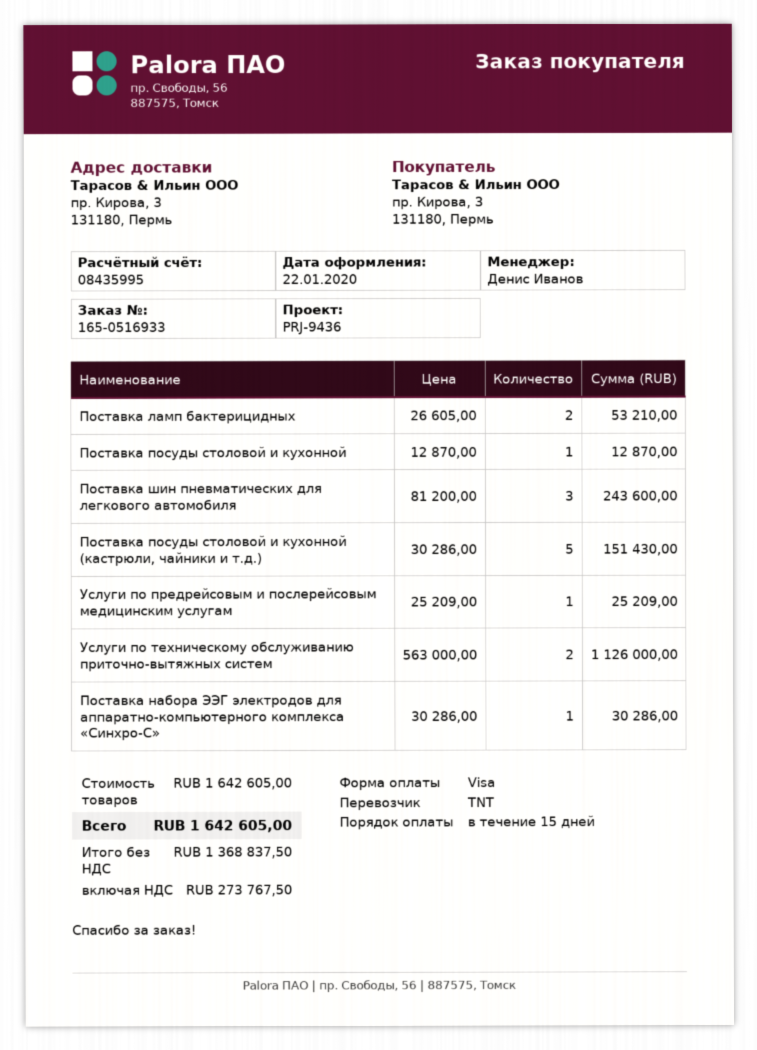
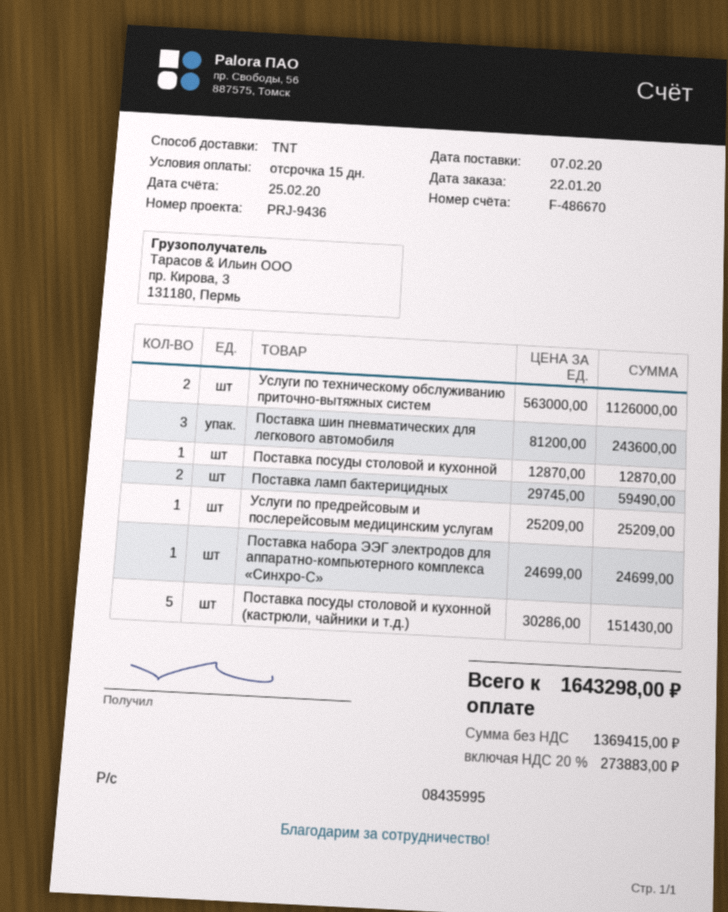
Поставка ламп бактерицидных: 2 x 26605.00 = 53210.00 -> 2 x 29745.00 = 59490.00
Поставка набора ЭЭГ электродов для аппаратно-компьютерного комплекса «Синхро-С»: 1 x 30286.00 = 30286.00 -> 1 x 24699.00 = 24699.00
net: 1368837.50 -> 1369415.00
tax: 273767.50 -> 273883.00
total: 1642605.00 -> 1643298.00

